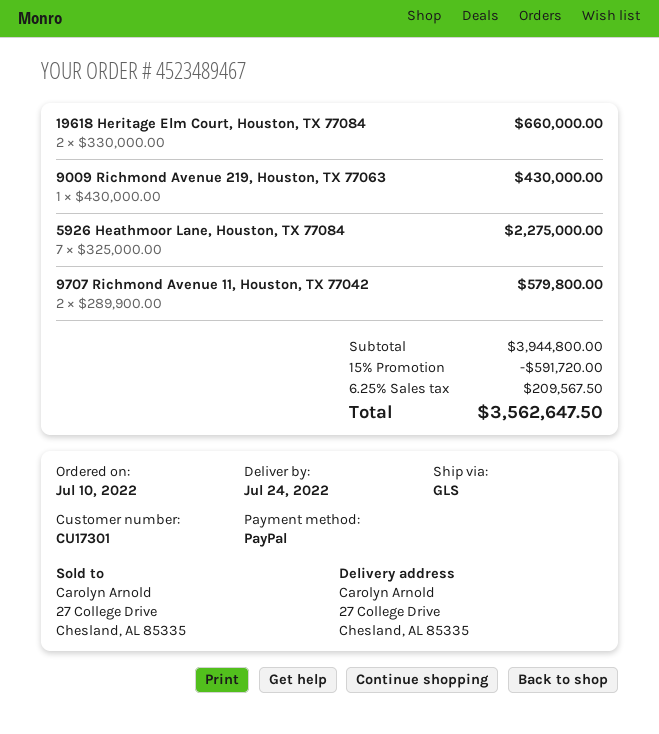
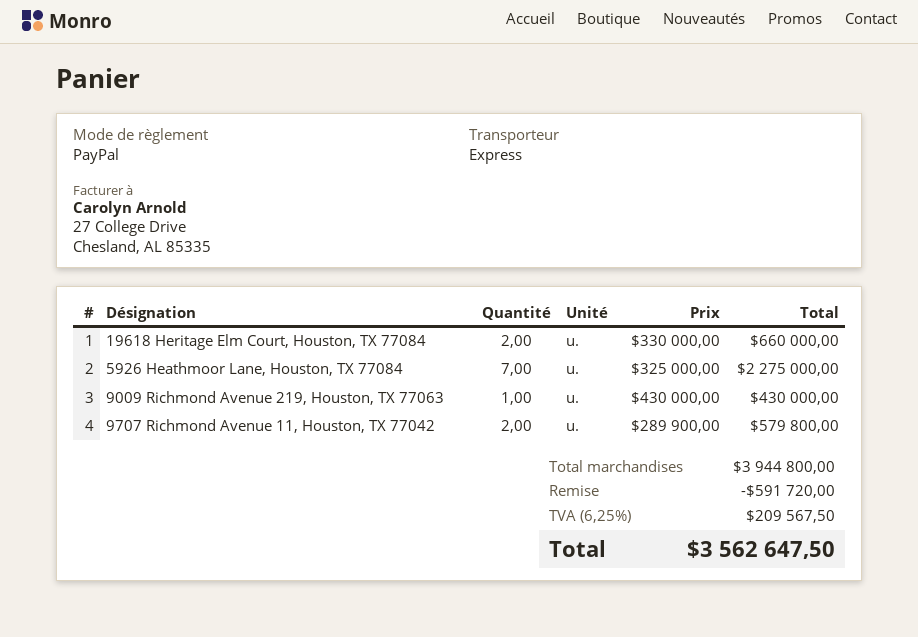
shipping method: GLS -> express

